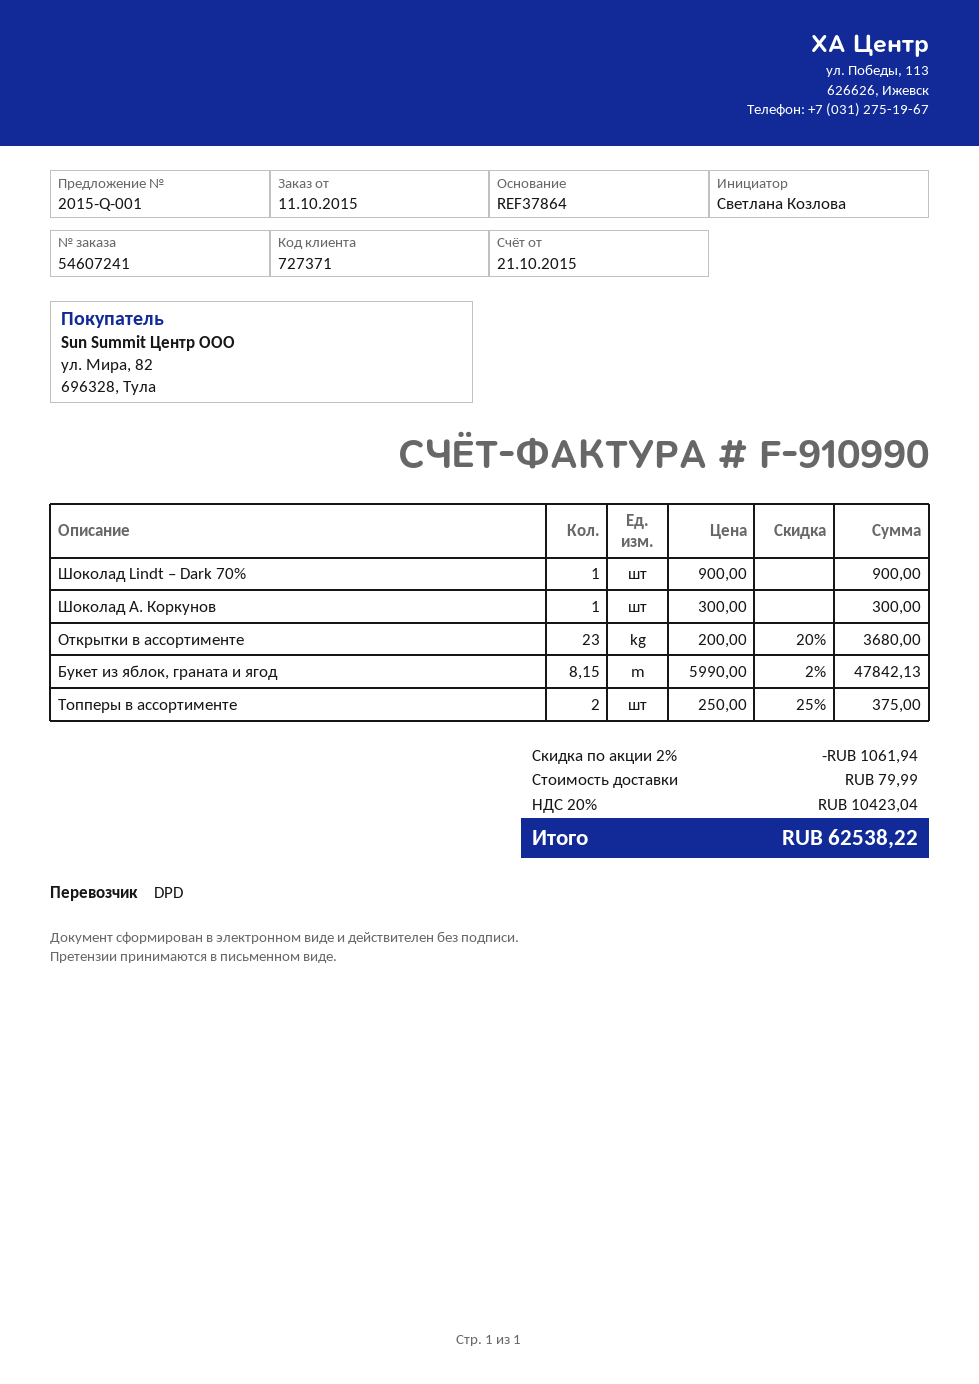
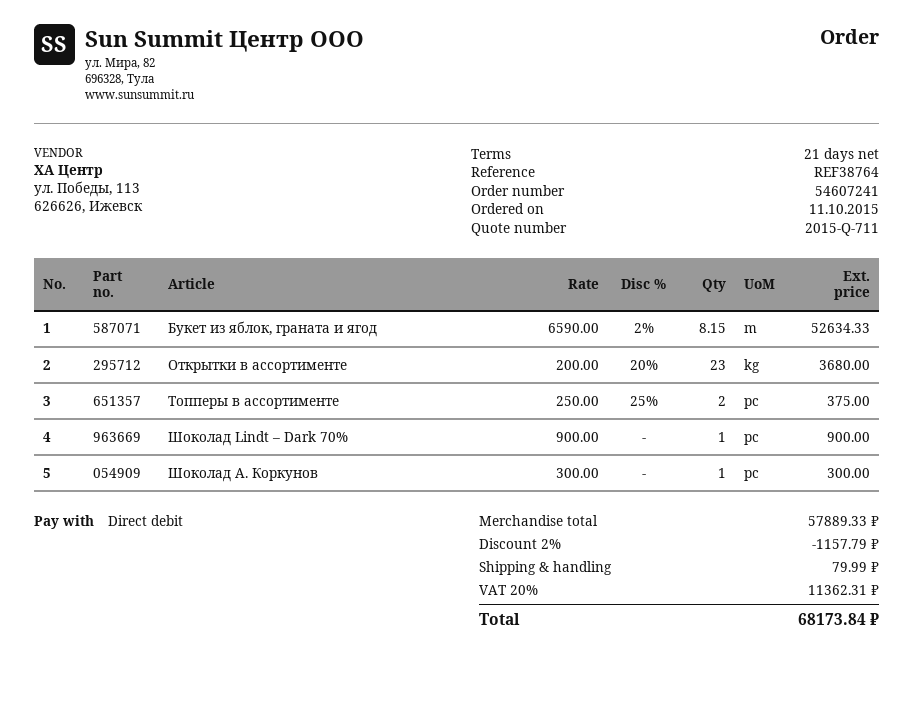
quote number: 2015-Q-001 -> 2015-Q-711
reference: REF37864 -> REF38764
Букет из яблок, граната и ягод: 8.15 x 5990.00 - 2% = 47842.13 -> 8.15 x 6590.00 - 2% = 52634.33
discount: 2% = 1061.94 -> 2% = 1157.79
tax: 20% = 10423.04 -> 20% = 11362.31
total: 62538.22 -> 68173.84

